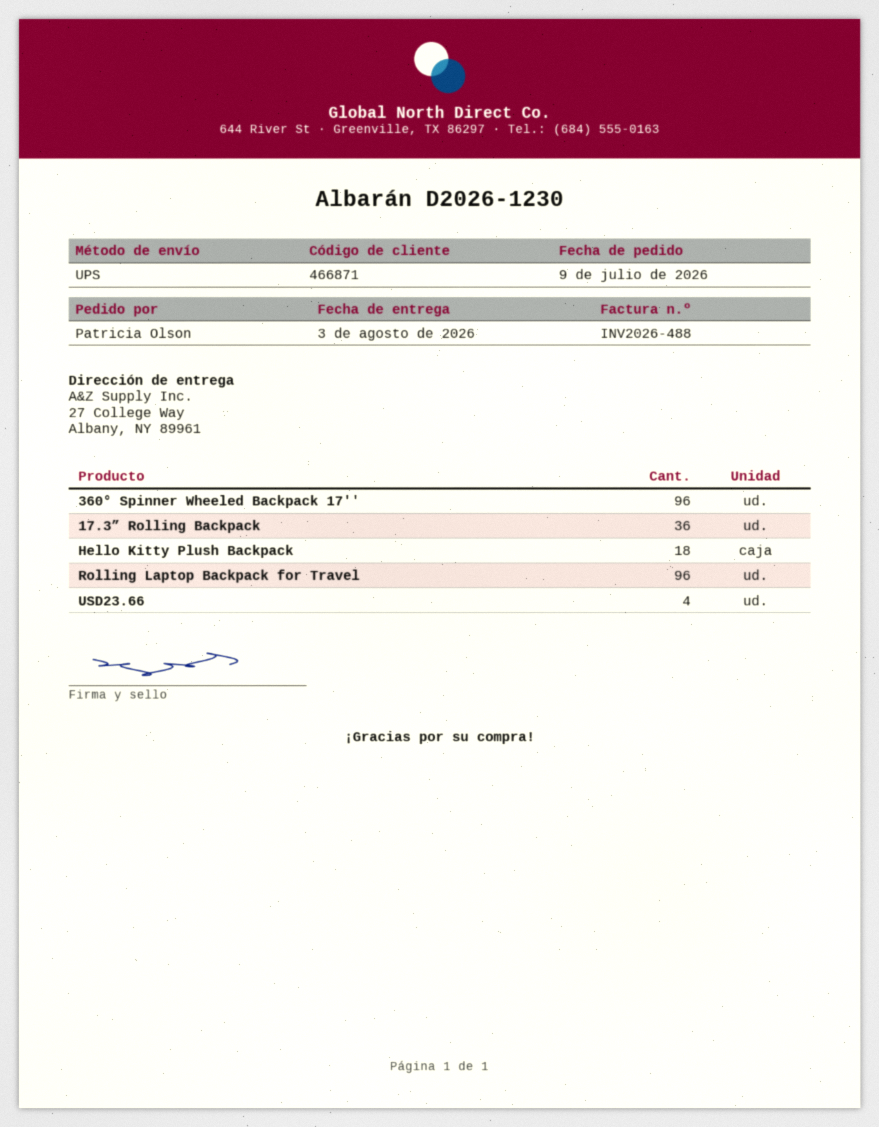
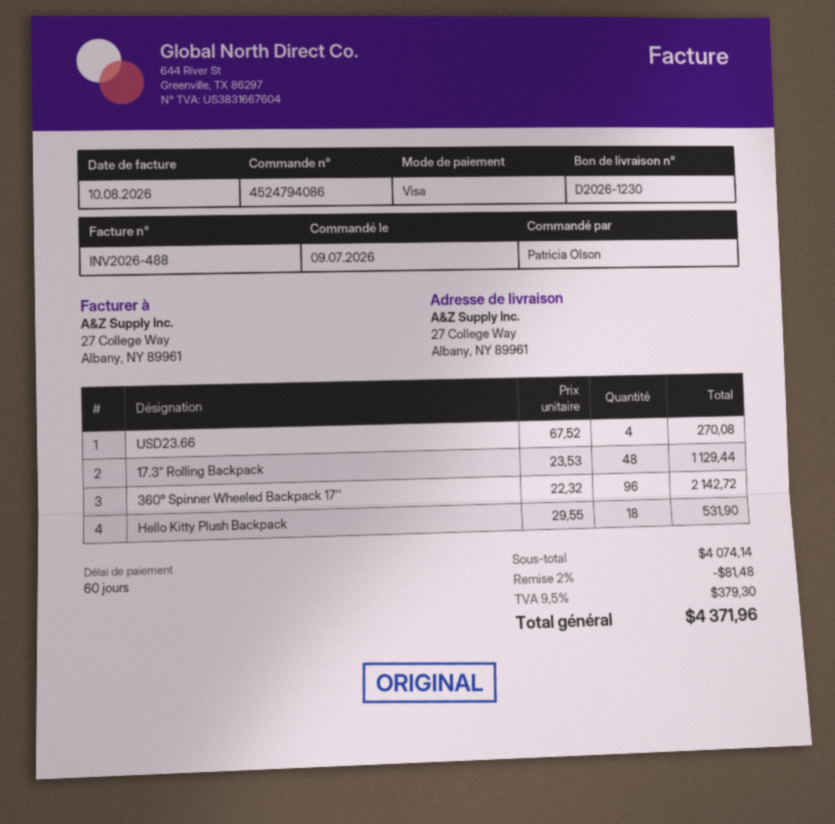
17.3” Rolling Backpack: 36 -> 48
Rolling Laptop Backpack for Travel: 96 -> none

